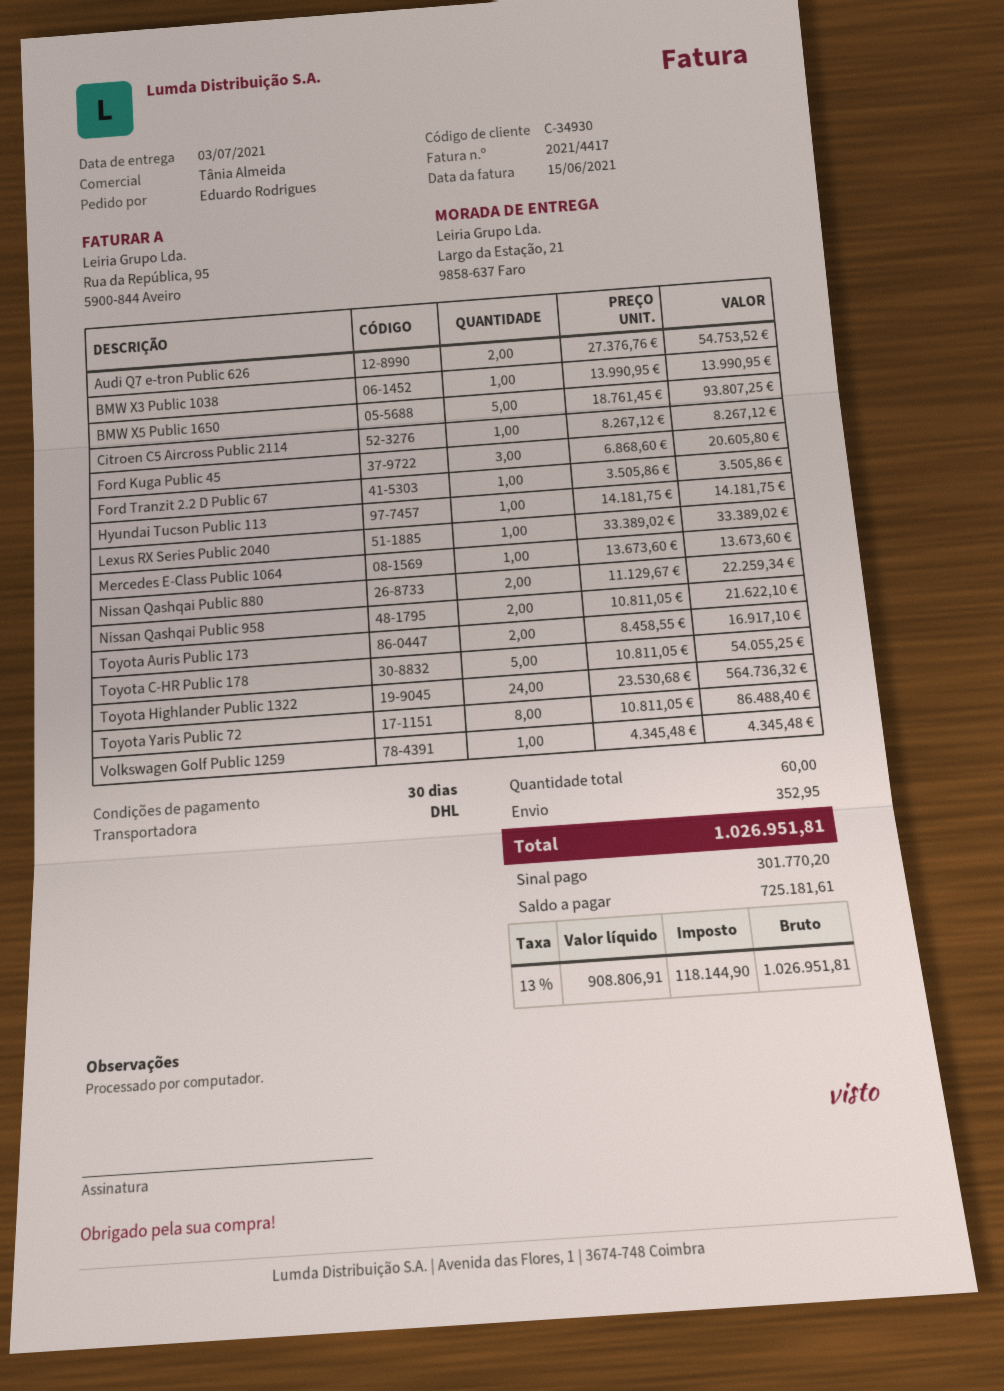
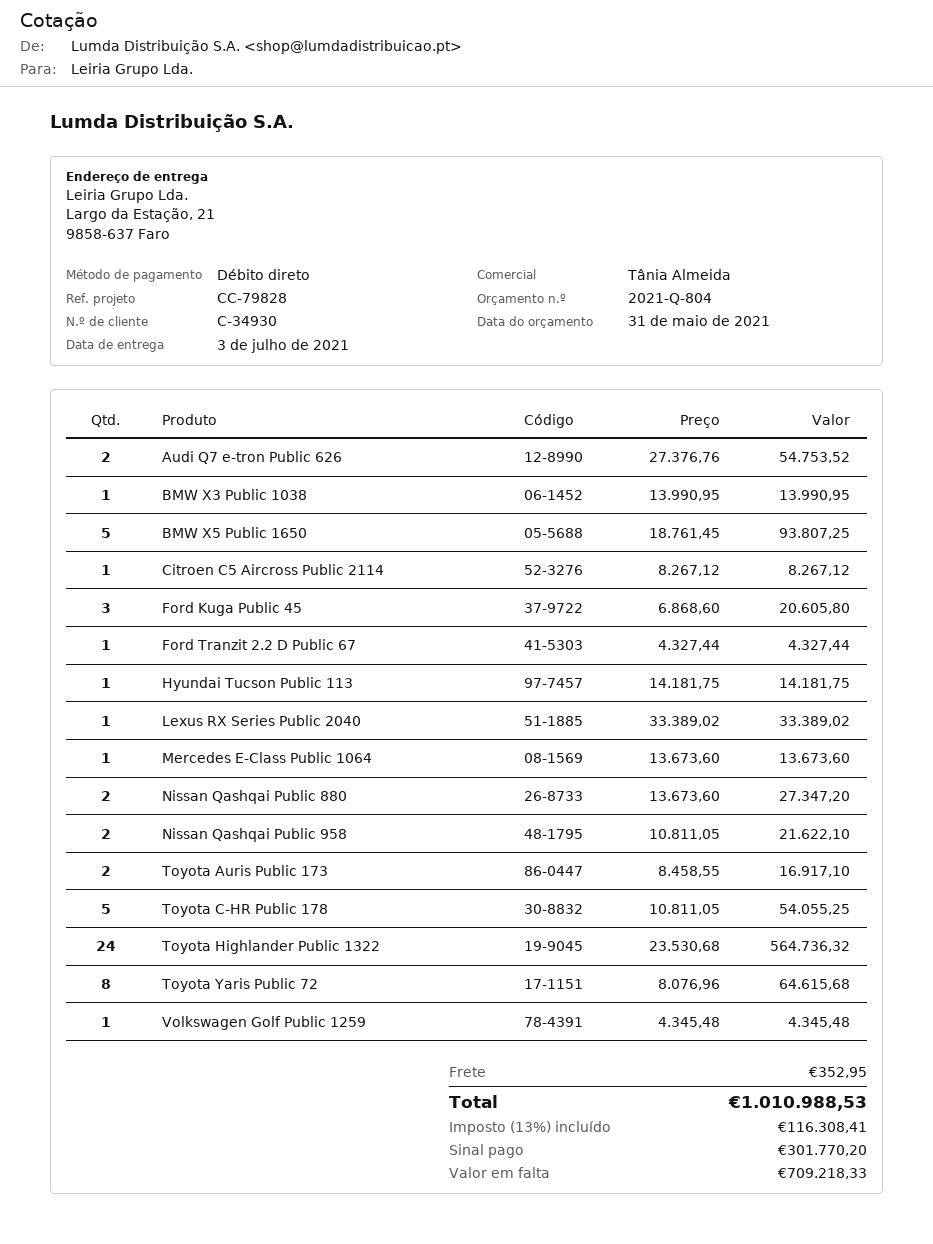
Ford Tranzit 2.2 D Public 67: 1 x 3505.86 = 3505.86 -> 1 x 4327.44 = 4327.44
Nissan Qashqai Public 880: 2 x 11129.67 = 22259.34 -> 2 x 13673.60 = 27347.20
Toyota Yaris Public 72: 8 x 10811.05 = 86488.40 -> 8 x 8076.96 = 64615.68
tax: 13% = 118144.90 -> 13% = 116308.41
total: 1026951.81 -> 1010988.53
balance: 725181.61 -> 709218.33

